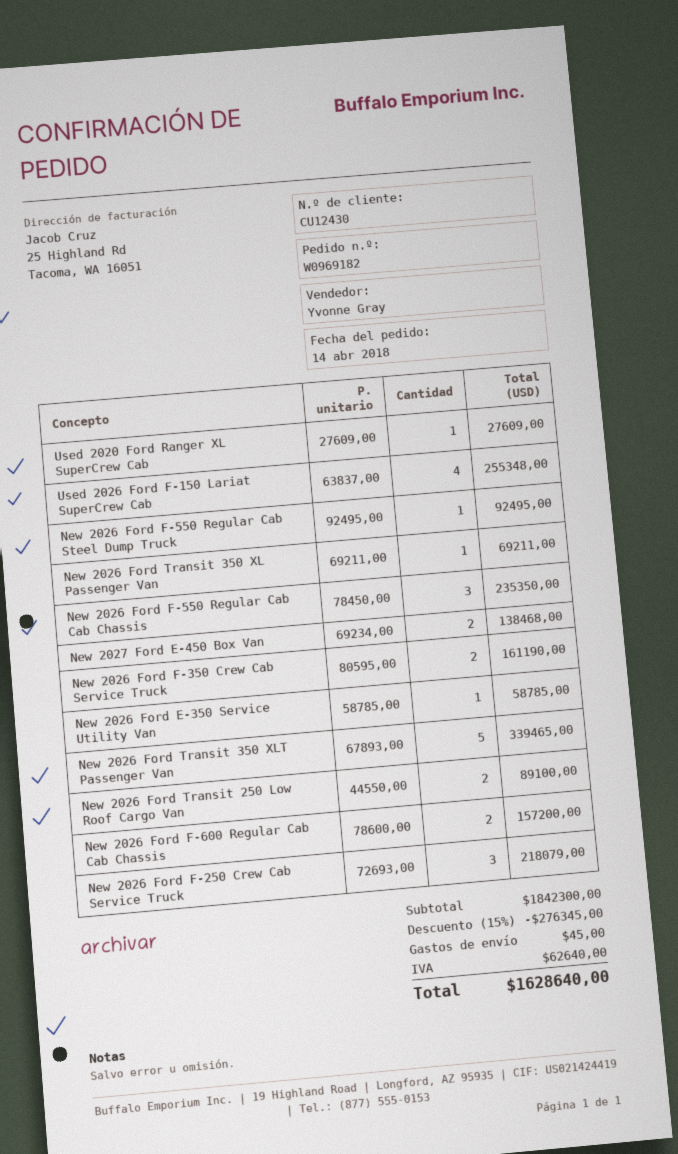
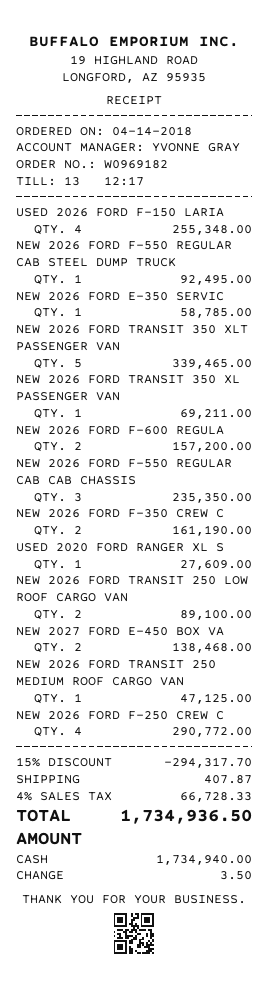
New 2026 Ford F-250 Crew Cab Service Truck: 3 for 218079.00 -> 4 for 290772.00
NEW 2026 FORD TRANSIT 250 MEDIUM ROOF CARGO VAN: none -> 1 for 47125.00
discount: 15% = 276345.00 -> 15% = 294317.70
shipping: 45.00 -> 407.87
tax: 62640.00 -> 66728.33
total: 1628640.00 -> 1734936.50

